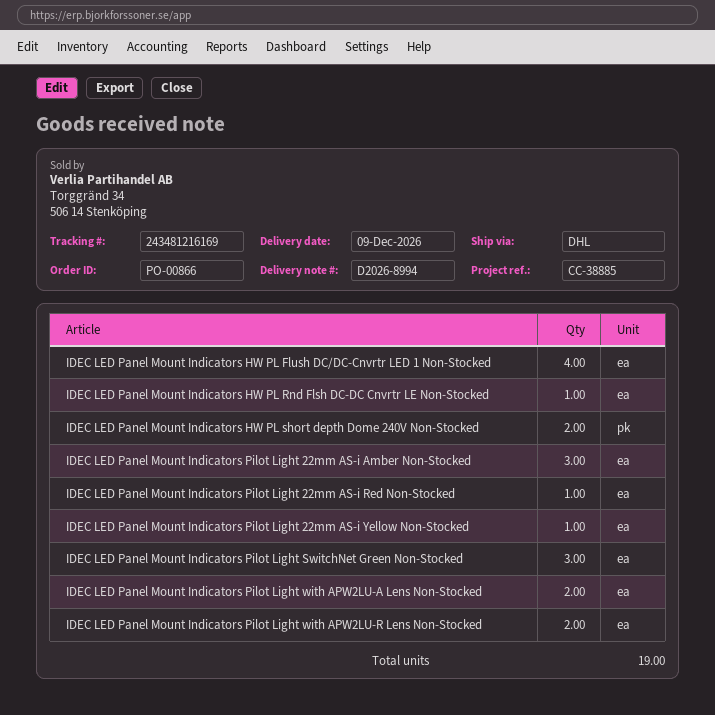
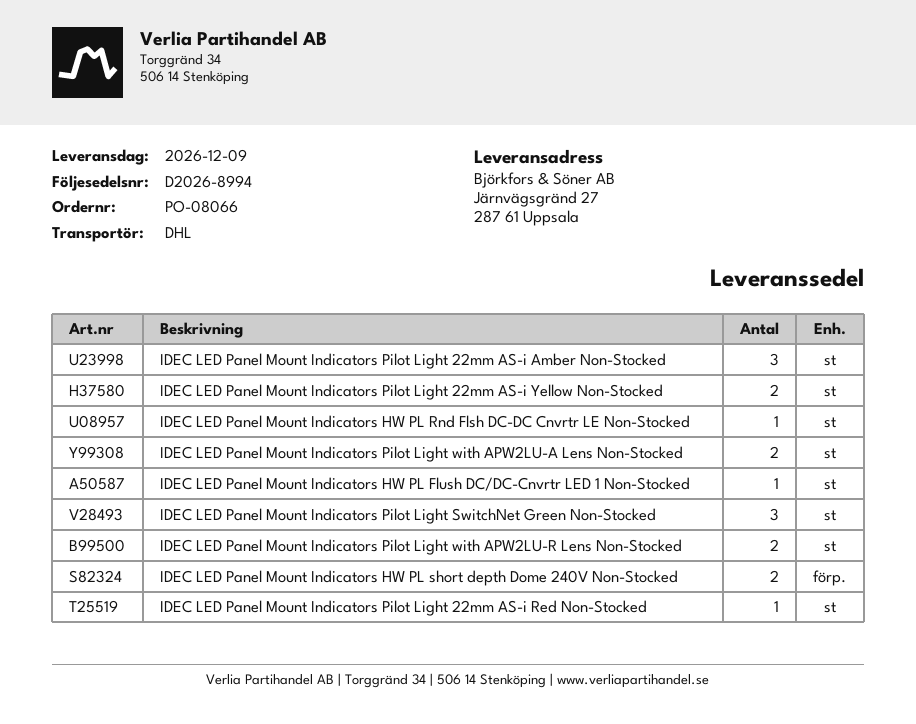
order number: PO-00866 -> PO-08066
IDEC LED Panel Mount Indicators HW PL Flush DC/DC-Cnvrtr LED 1 Non-Stocked: 4 -> 1
IDEC LED Panel Mount Indicators Pilot Light 22mm AS-i Yellow Non-Stocked: 1 -> 2

